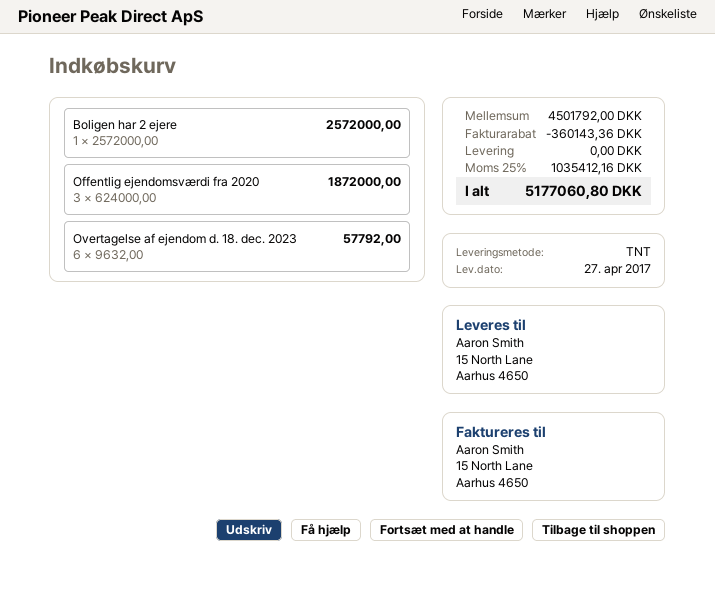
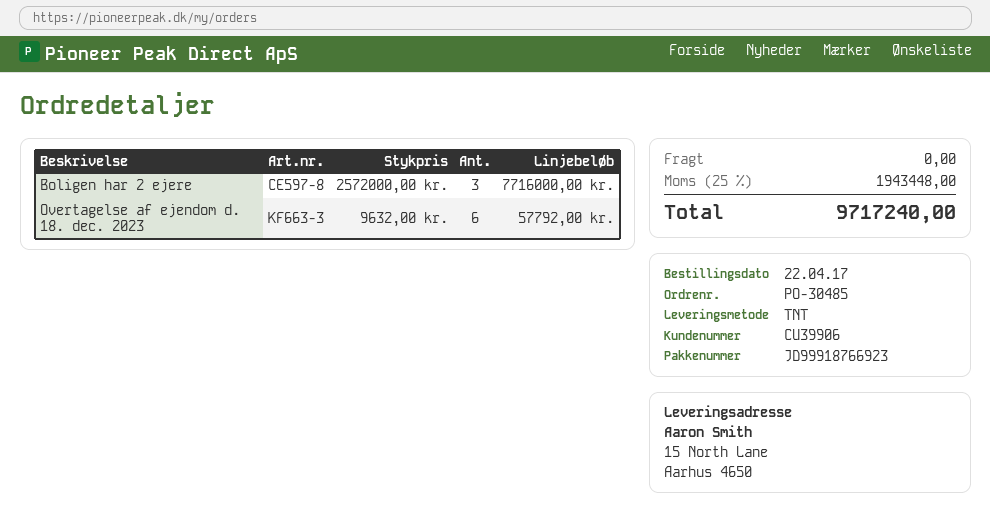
Boligen har 2 ejere: 1 x 2572000.00 = 2572000.00 -> 3 x 2572000.00 = 7716000.00
Offentlig ejendomsværdi fra 2020: 3 x 624000.00 = 1872000.00 -> none
discount: 360143.36 -> none
tax: 25% = 1035412.16 -> 25% = 1943448.00
total: 5177060.80 -> 9717240.00

